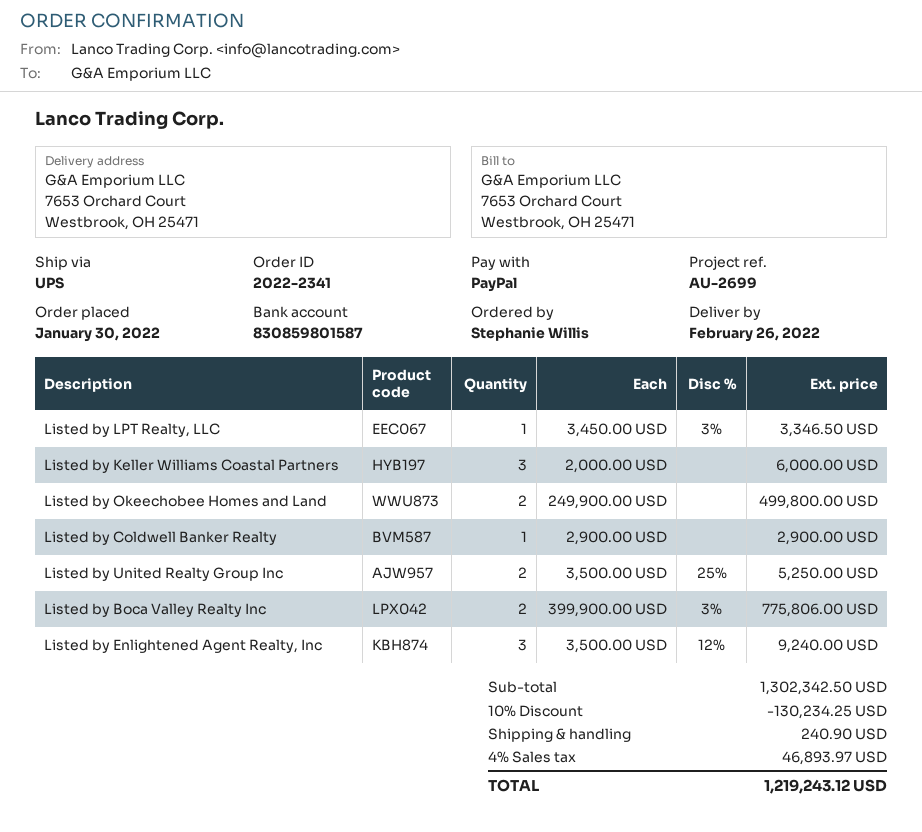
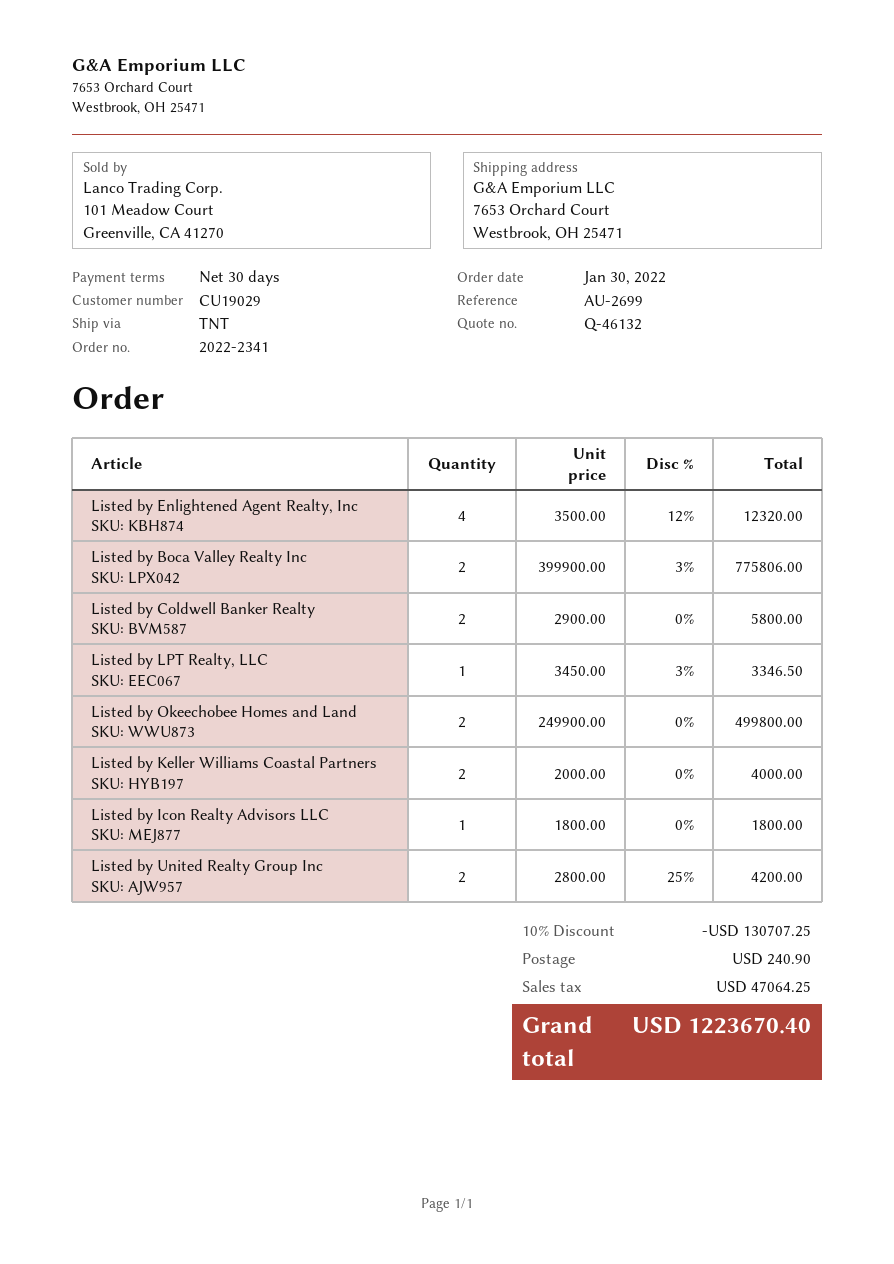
shipping method: UPS -> TNT
Listed by Keller Williams Coastal Partners: 3 x 2000.00 = 6000.00 -> 2 x 2000.00 = 4000.00
Listed by Coldwell Banker Realty: 1 x 2900.00 = 2900.00 -> 2 x 2900.00 = 5800.00
Listed by United Realty Group Inc: 2 x 3500.00 - 25% = 5250.00 -> 2 x 2800.00 - 25% = 4200.00
Listed by Enlightened Agent Realty, Inc: 3 x 3500.00 - 12% = 9240.00 -> 4 x 3500.00 - 12% = 12320.00
Listed by Icon Realty Advisors LLC: none -> 1 x 1800.00 = 1800.00
discount: 10% = 130234.25 -> 10% = 130707.25
tax: 46893.97 -> 47064.25
total: 1219243.12 -> 1223670.40

